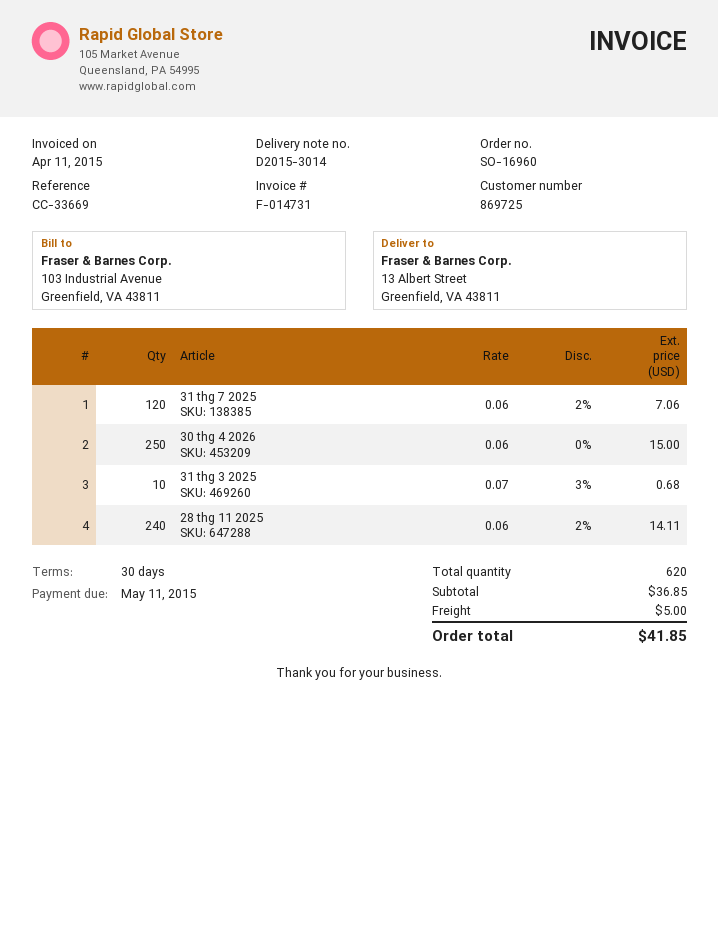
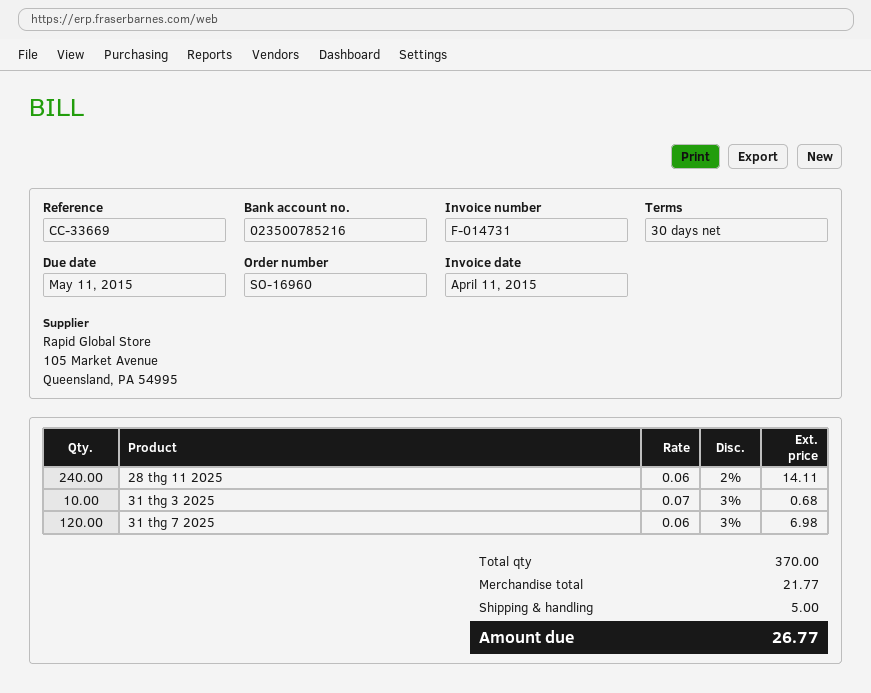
31 thg 7 2025: 120 x 0.06 - 2% = 7.06 -> 120 x 0.06 - 3% = 6.98
30 thg 4 2026: 250 x 0.06 = 15.00 -> none
total quantity: 620 -> 370
subtotal: 36.85 -> 21.77
total: 41.85 -> 26.77

